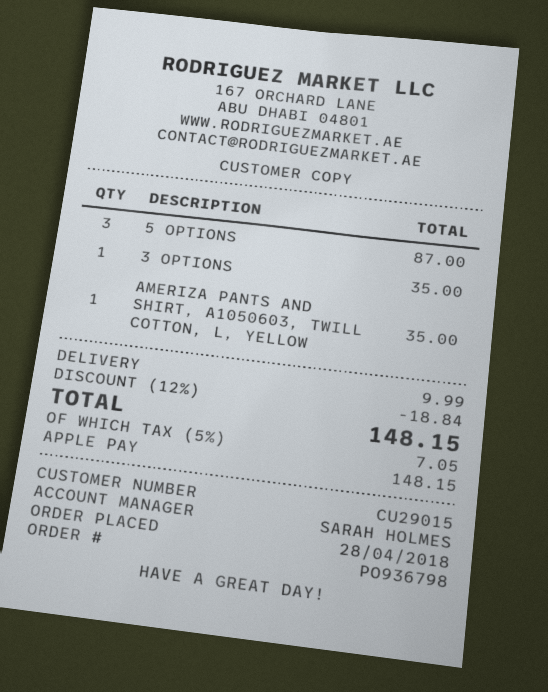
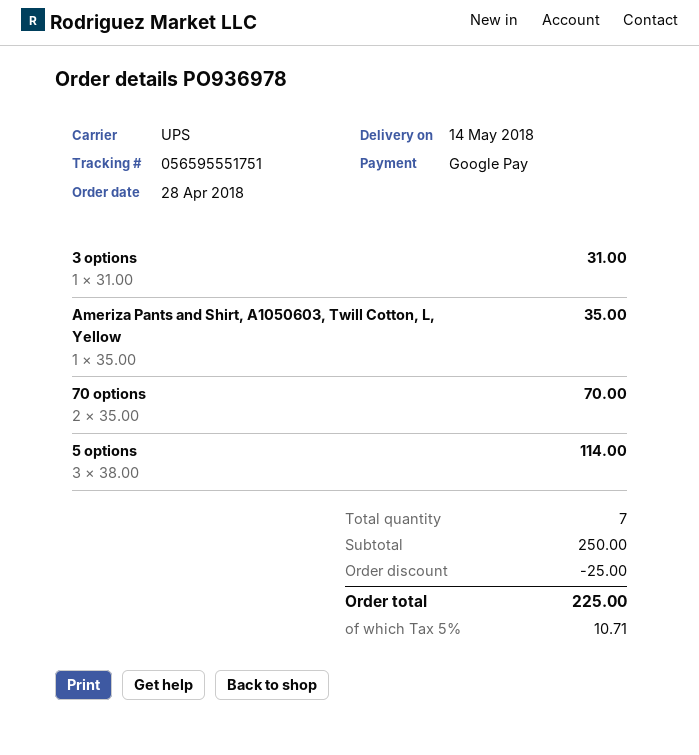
order number: PO936798 -> PO936978
payment method: Apple Pay -> Google Pay
5 OPTIONS: 3 for 87.00 -> 3 for 114.00
3 OPTIONS: 1 for 35.00 -> 1 for 31.00
70 options: none -> 2 for 70.00
discount: 18.84 -> 25.00
shipping: 9.99 -> none
tax: 5% = 7.05 -> 5% = 10.71
total: 148.15 -> 225.00

